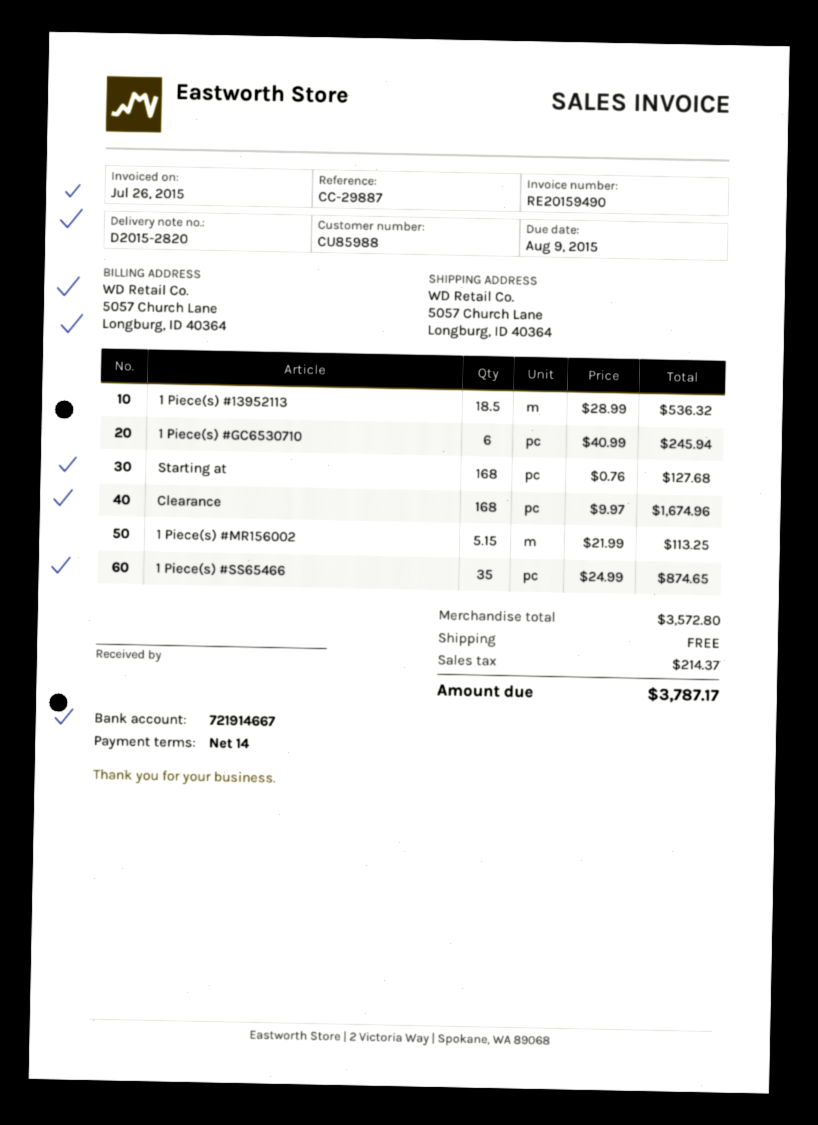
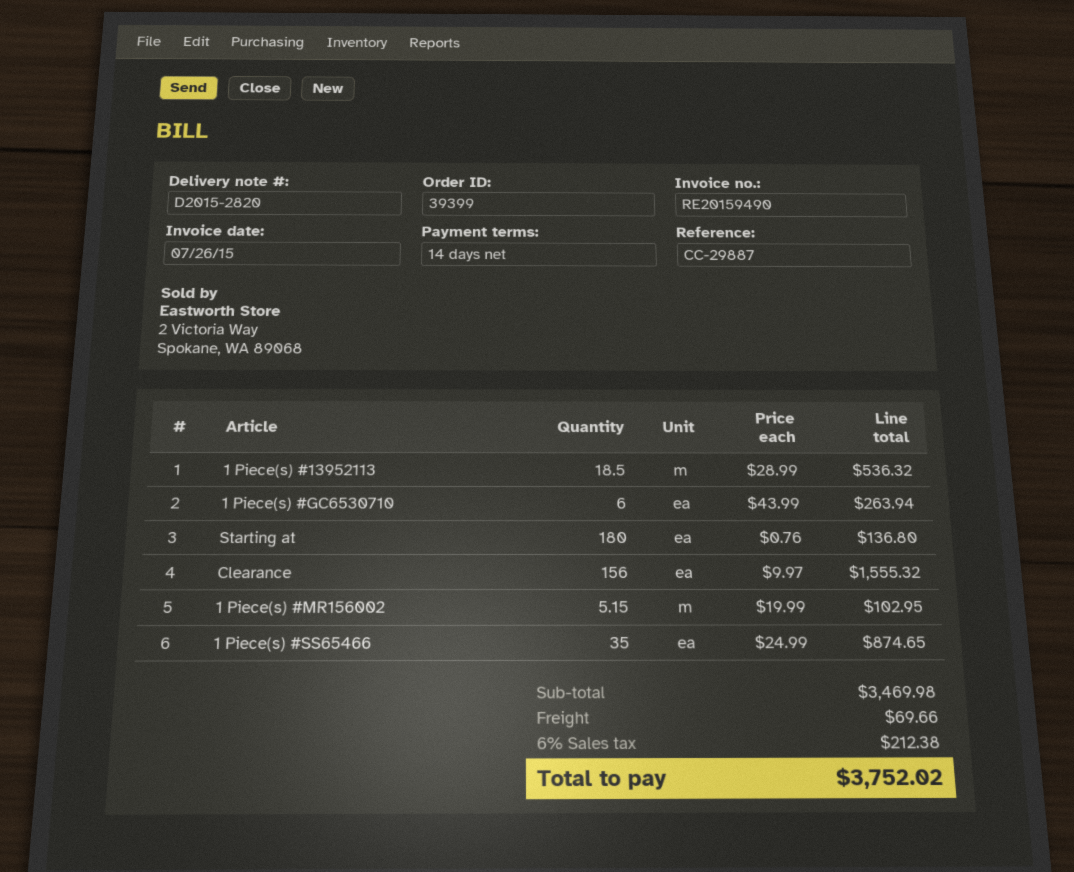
1 Piece(s) #GC6530710: 6 x 40.99 = 245.94 -> 6 x 43.99 = 263.94
Starting at: 168 x 0.76 = 127.68 -> 180 x 0.76 = 136.80
Clearance: 168 x 9.97 = 1674.96 -> 156 x 9.97 = 1555.32
1 Piece(s) #MR156002: 5.15 x 21.99 = 113.25 -> 5.15 x 19.99 = 102.95
subtotal: 3572.80 -> 3469.98
shipping: 0.00 -> 69.66
tax: 214.37 -> 212.38
total: 3787.17 -> 3752.02

